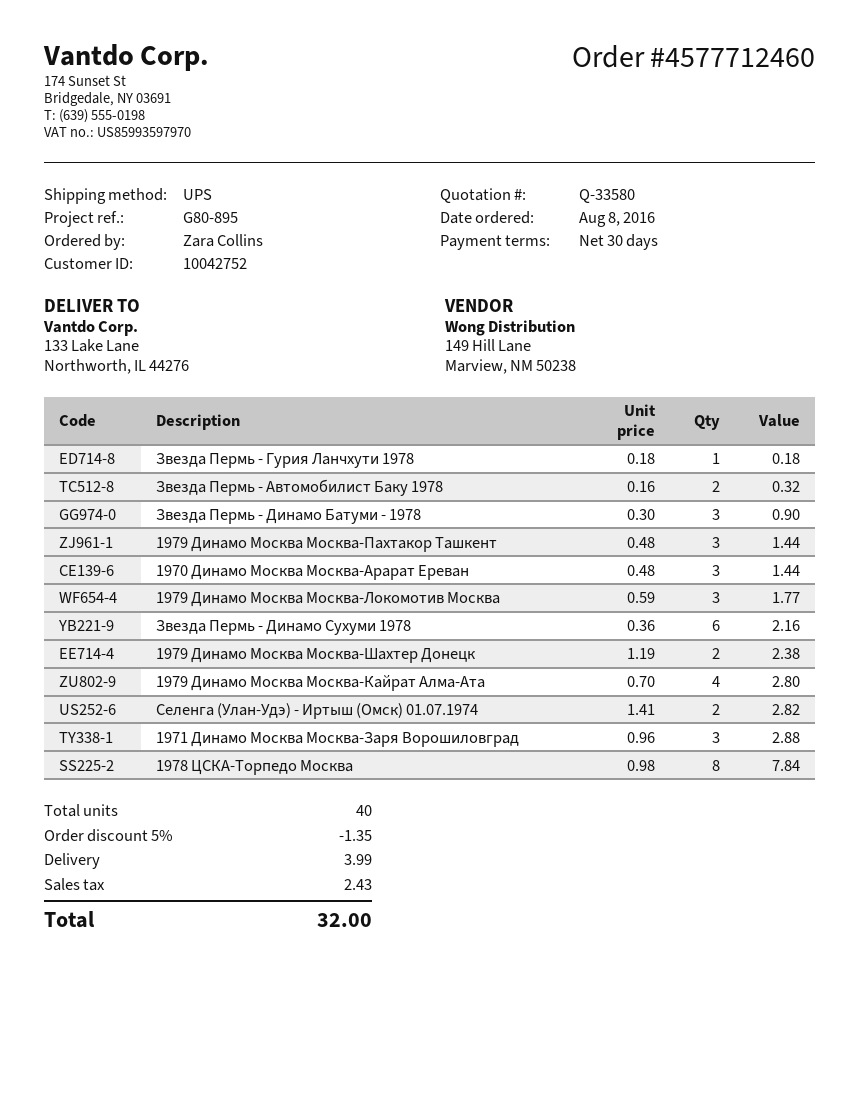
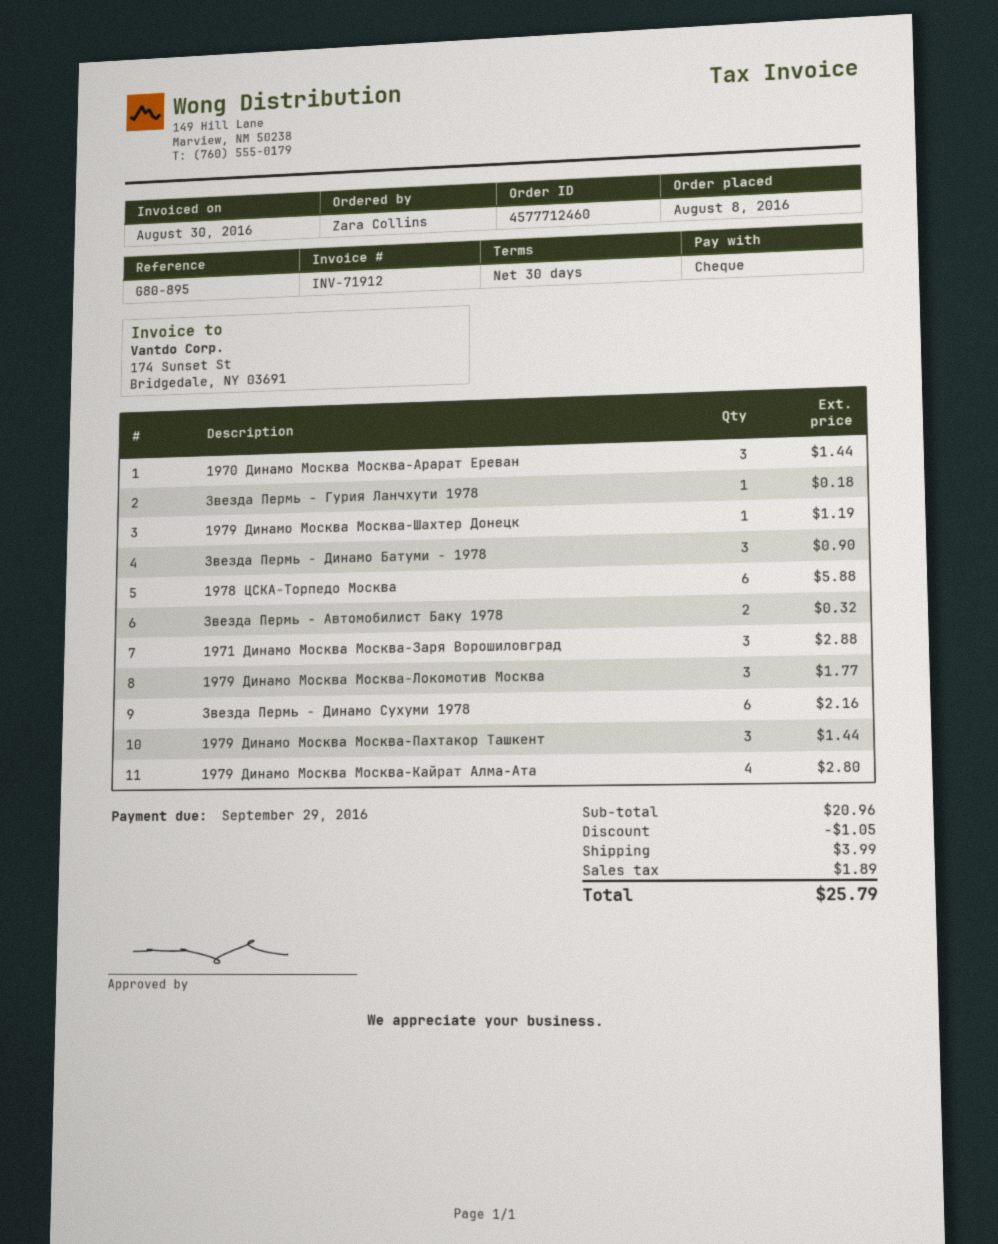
1979 Динамо Москва Москва-Шахтер Донецк: 2 for 2.38 -> 1 for 1.19
Селенга (Улан-Удэ) - Иртыш (Омск) 01.07.1974: 2 for 2.82 -> none
1978 ЦСКА-Торпедо Москва: 8 for 7.84 -> 6 for 5.88
discount: 1.35 -> 1.05
tax: 2.43 -> 1.89
total: 32.00 -> 25.79

